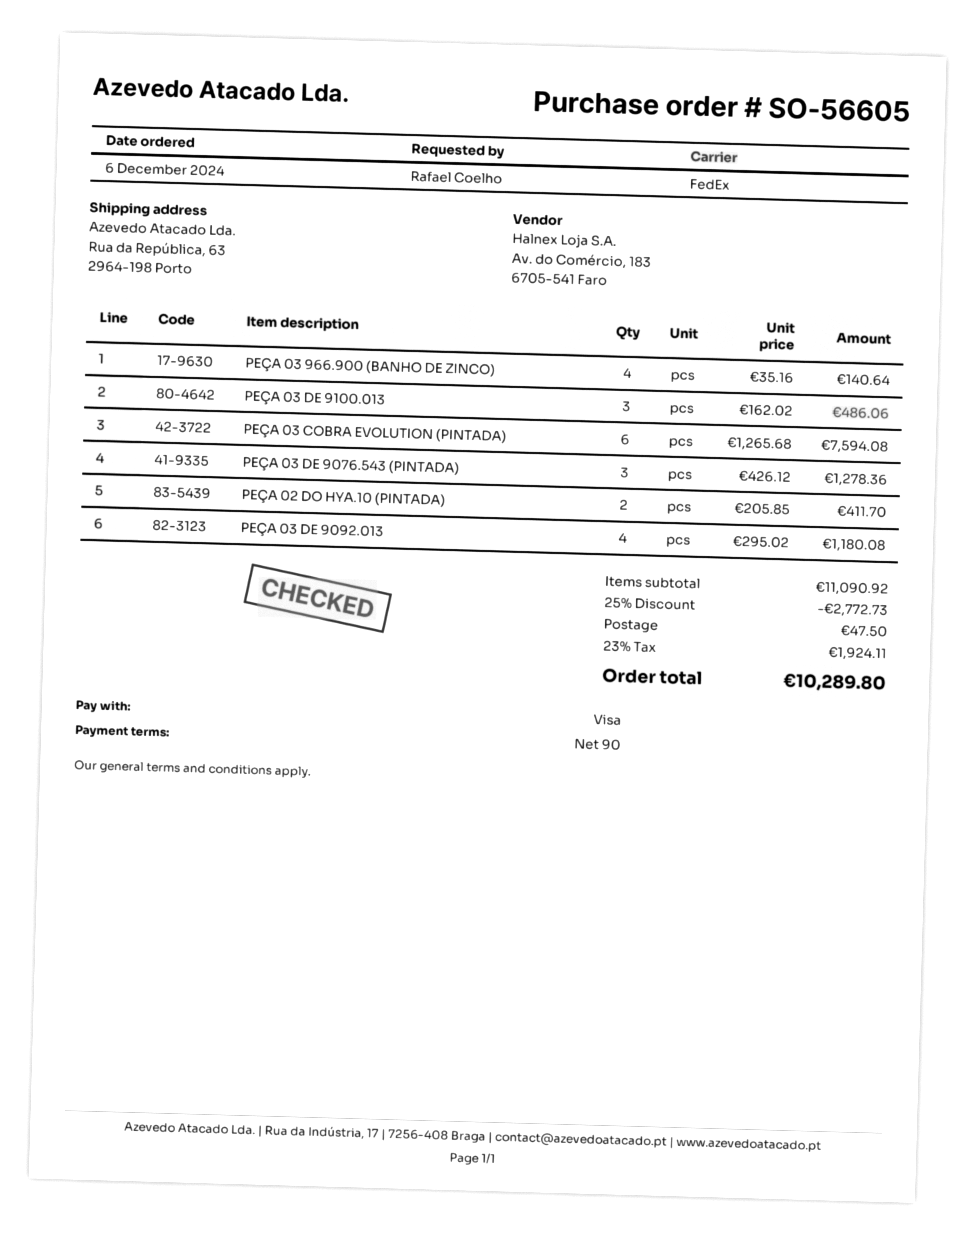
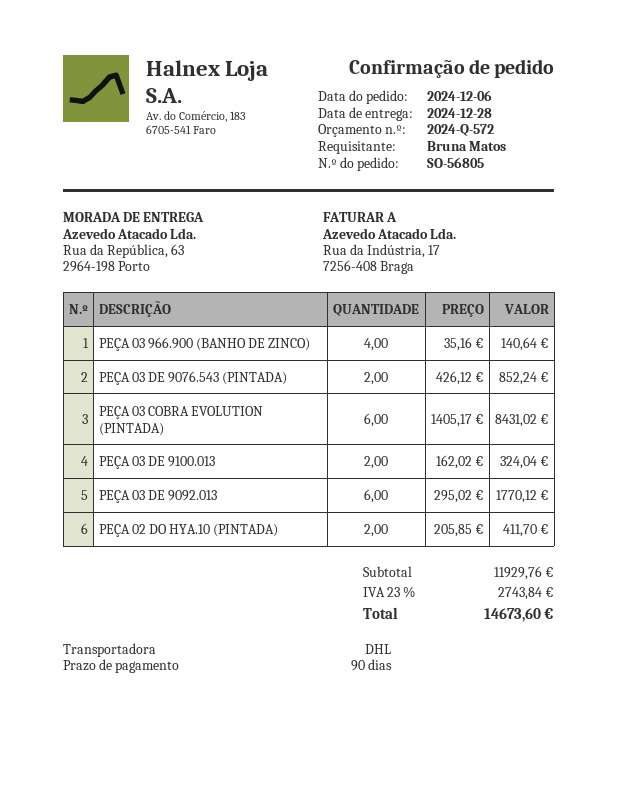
order number: SO-56605 -> SO-56805
ordered by: Rafael Coelho -> Bruna Matos
shipping method: FedEx -> DHL
PEÇA 03 DE 9100.013: 3 x 162.02 = 486.06 -> 2 x 162.02 = 324.04
PEÇA 03 COBRA EVOLUTION (PINTADA): 6 x 1265.68 = 7594.08 -> 6 x 1405.17 = 8431.02
PEÇA 03 DE 9076.543 (PINTADA): 3 x 426.12 = 1278.36 -> 2 x 426.12 = 852.24
PEÇA 03 DE 9092.013: 4 x 295.02 = 1180.08 -> 6 x 295.02 = 1770.12
subtotal: 11090.92 -> 11929.76
discount: 25% = 2772.73 -> none
shipping: 47.50 -> none
tax: 23% = 1924.11 -> 23% = 2743.84
total: 10289.80 -> 14673.60

